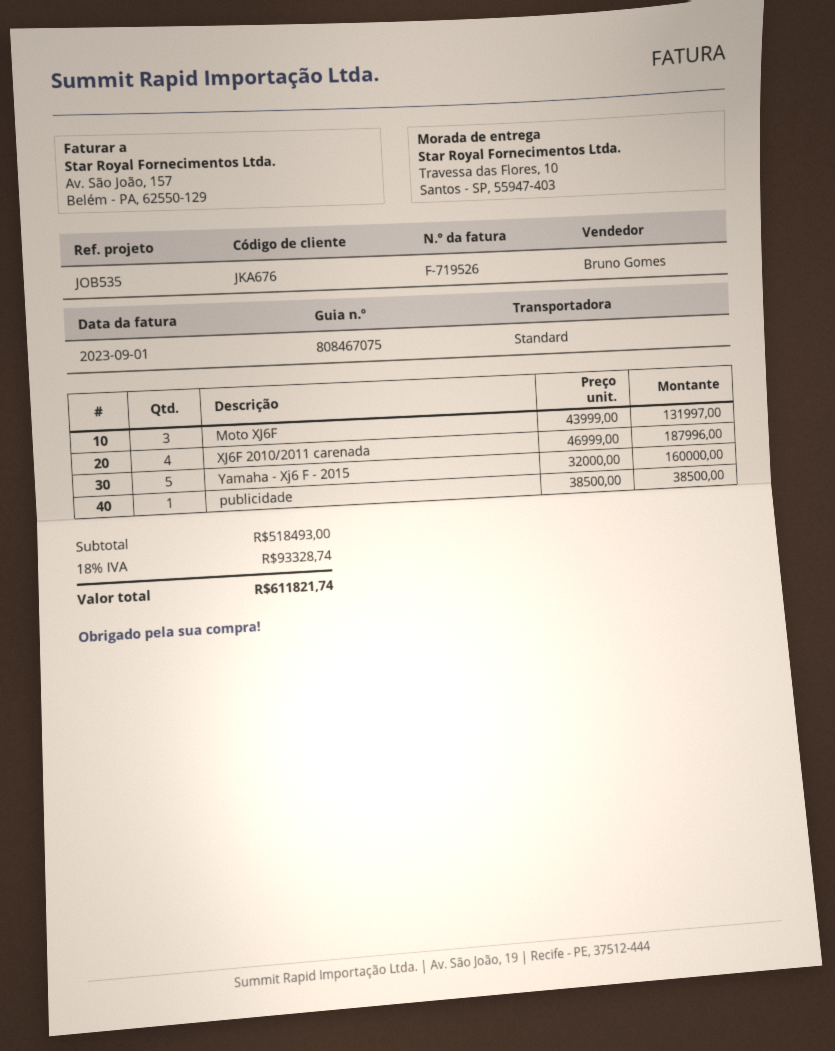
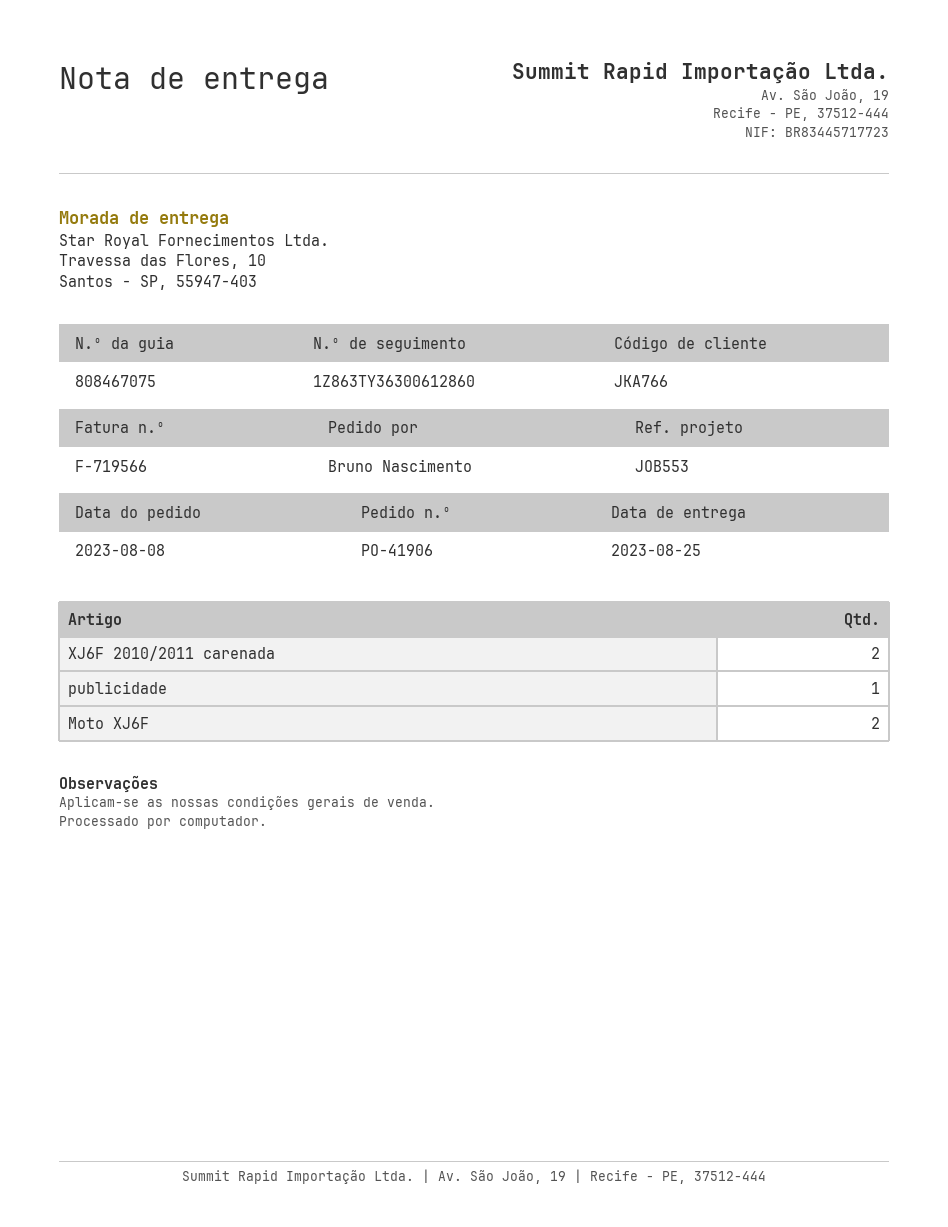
invoice number: F-719526 -> F-719566
customer number: JKA676 -> JKA766
reference: JOB535 -> JOB553
Moto XJ6F: 3 -> 2
XJ6F 2010/2011 carenada: 4 -> 2
Yamaha - Xj6 F - 2015: 5 -> none

